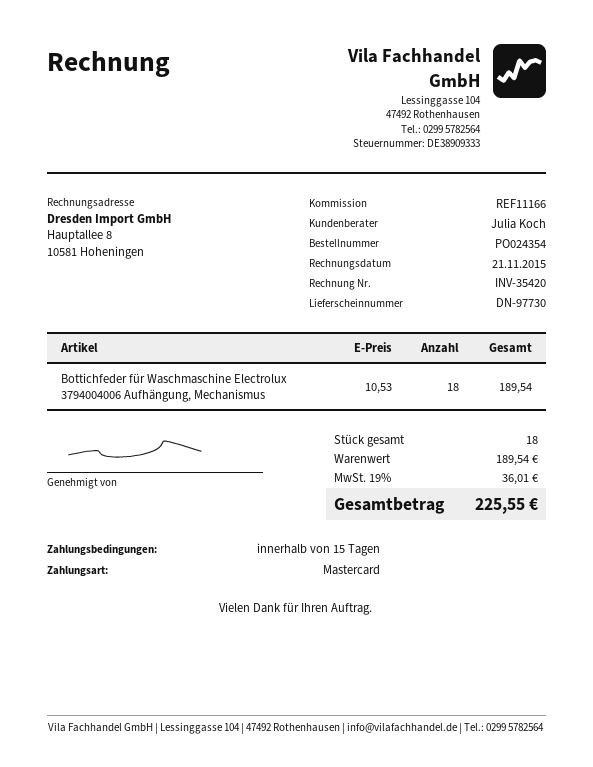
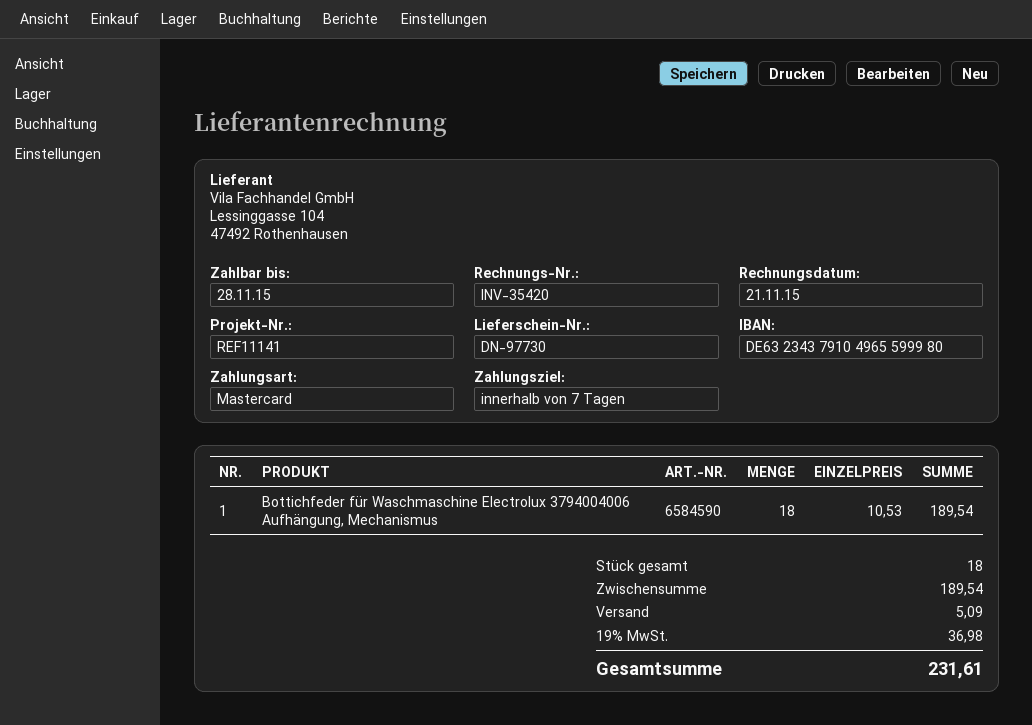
payment terms: 15 days -> 7 days
reference: REF11166 -> REF11141
shipping: none -> 5.09
tax: 19% = 36.01 -> 19% = 36.98
total: 225.55 -> 231.61

